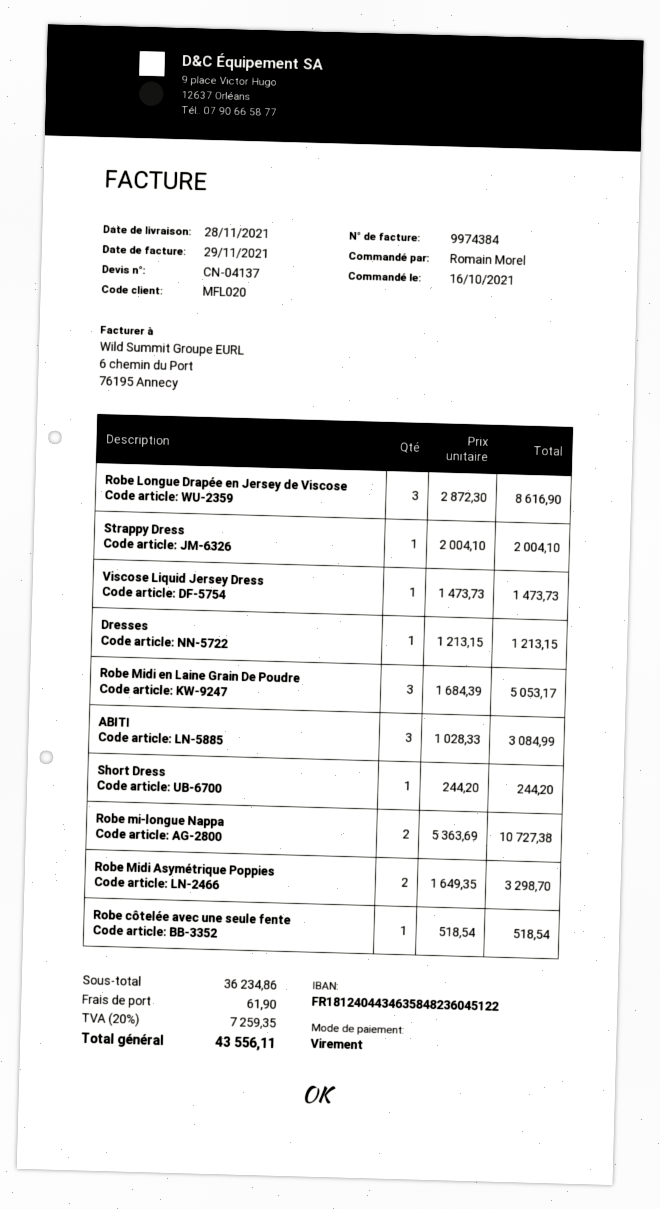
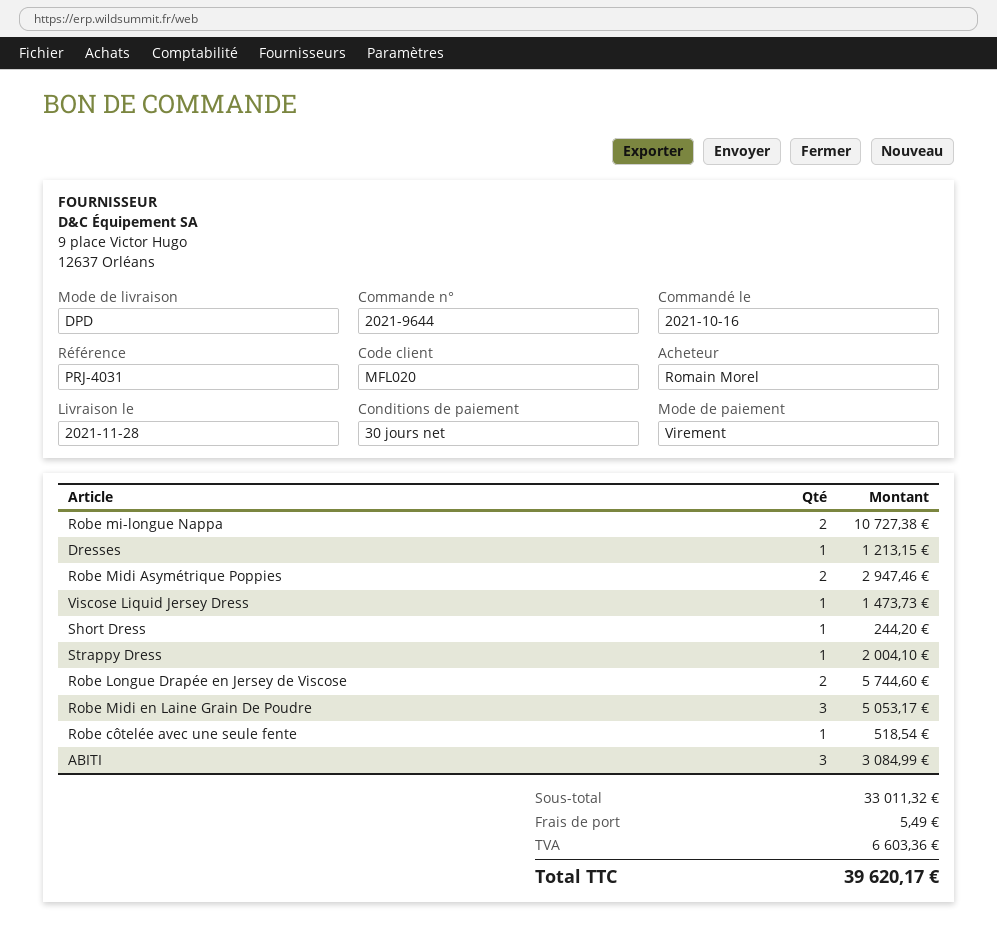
Robe Longue Drapée en Jersey de Viscose: 3 for 8616.90 -> 2 for 5744.60
Robe Midi Asymétrique Poppies: 2 for 3298.70 -> 2 for 2947.46
subtotal: 36234.86 -> 33011.32
shipping: 61.90 -> 5.49
tax: 7259.35 -> 6603.36
total: 43556.11 -> 39620.17

